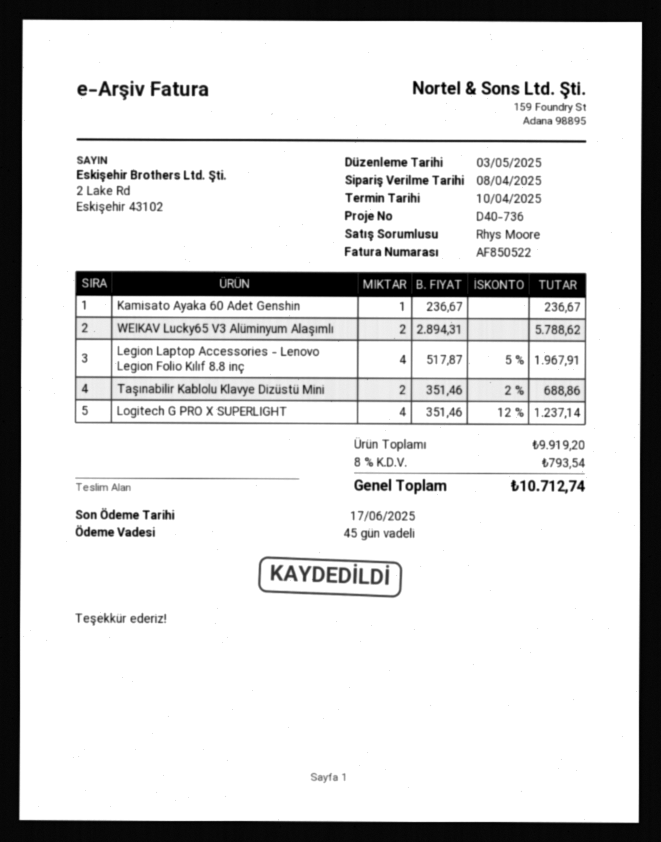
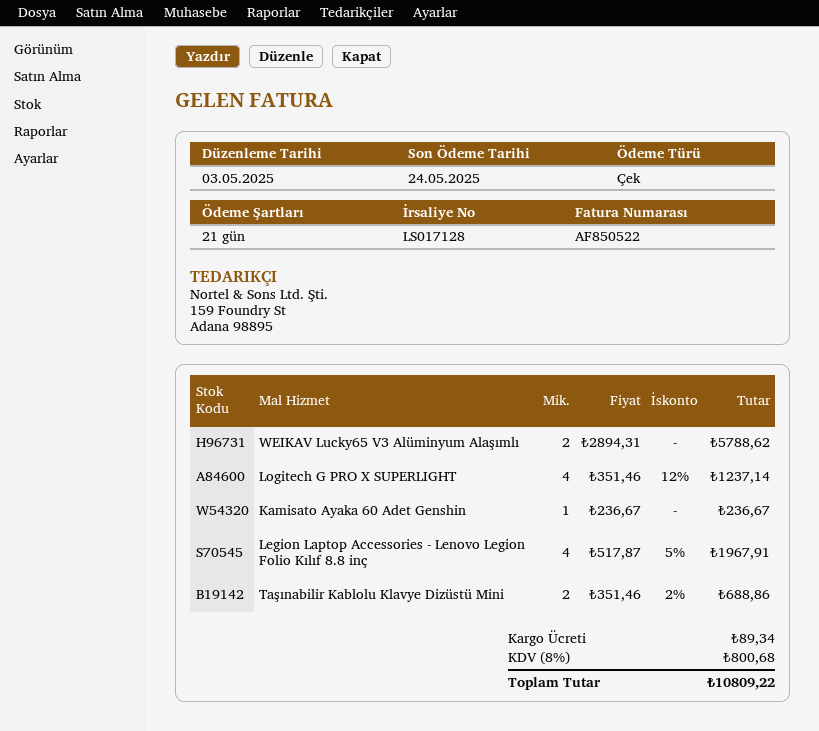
payment terms: 45 days -> 21 days
due date: 2025-06-17 -> 2025-05-24
shipping: none -> 89.34
tax: 8% = 793.54 -> 8% = 800.68
total: 10712.74 -> 10809.22

